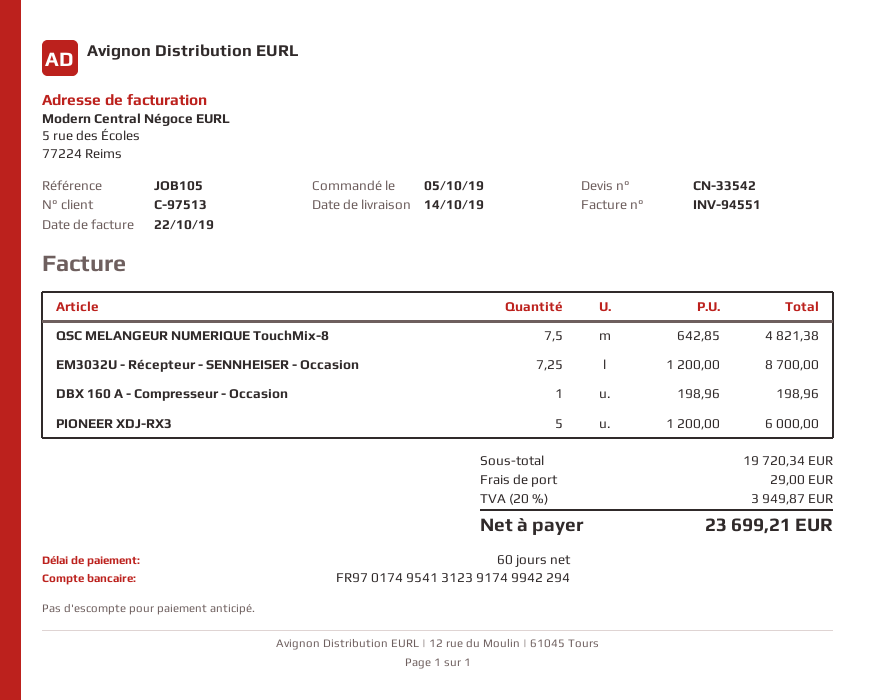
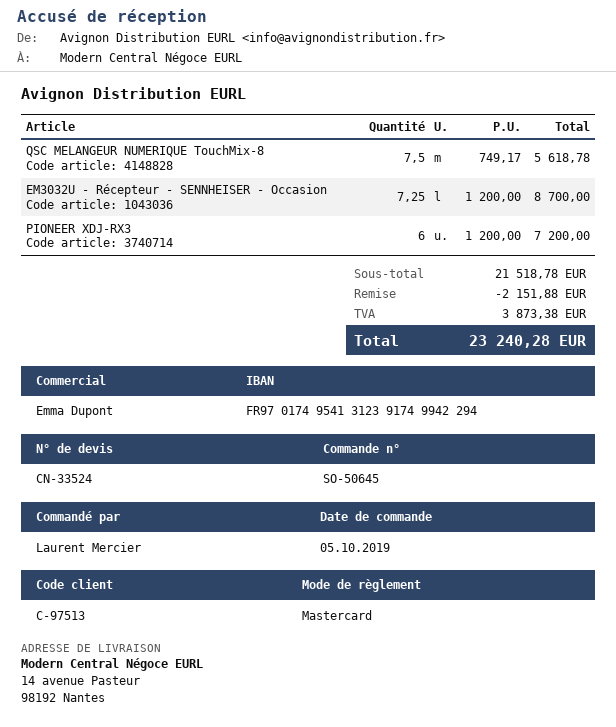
quote number: CN-33542 -> CN-33524
QSC MELANGEUR NUMERIQUE TouchMix-8: 7.5 x 642.85 = 4821.38 -> 7.5 x 749.17 = 5618.78
DBX 160 A - Compresseur - Occasion: 1 x 198.96 = 198.96 -> none
PIONEER XDJ-RX3: 5 x 1200.00 = 6000.00 -> 6 x 1200.00 = 7200.00
subtotal: 19720.34 -> 21518.78
discount: none -> 2151.88
shipping: 29.00 -> none
tax: 3949.87 -> 3873.38
total: 23699.21 -> 23240.28

